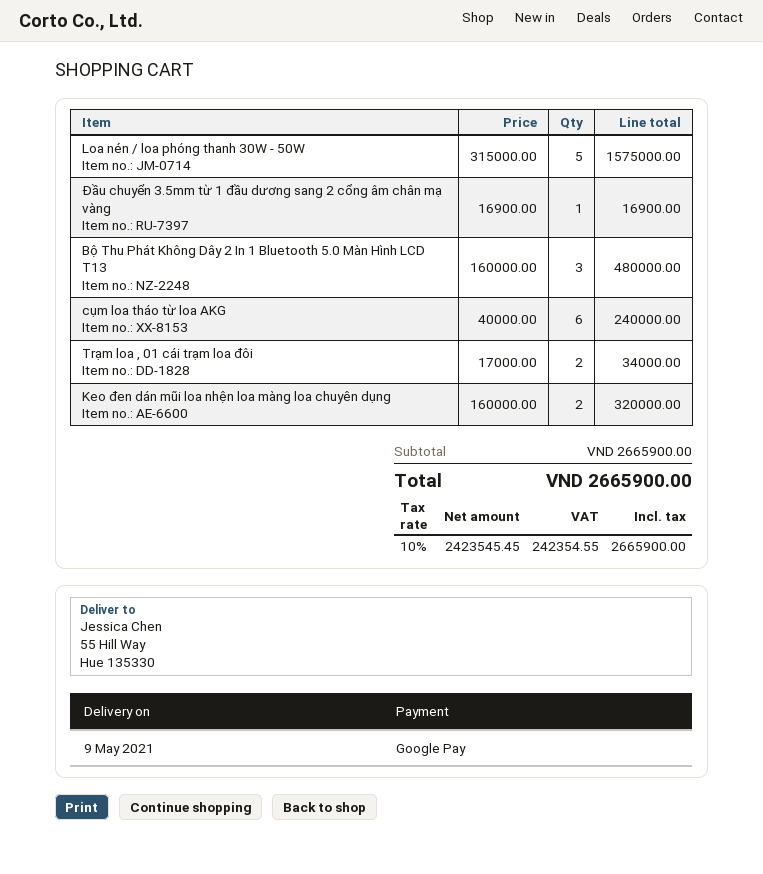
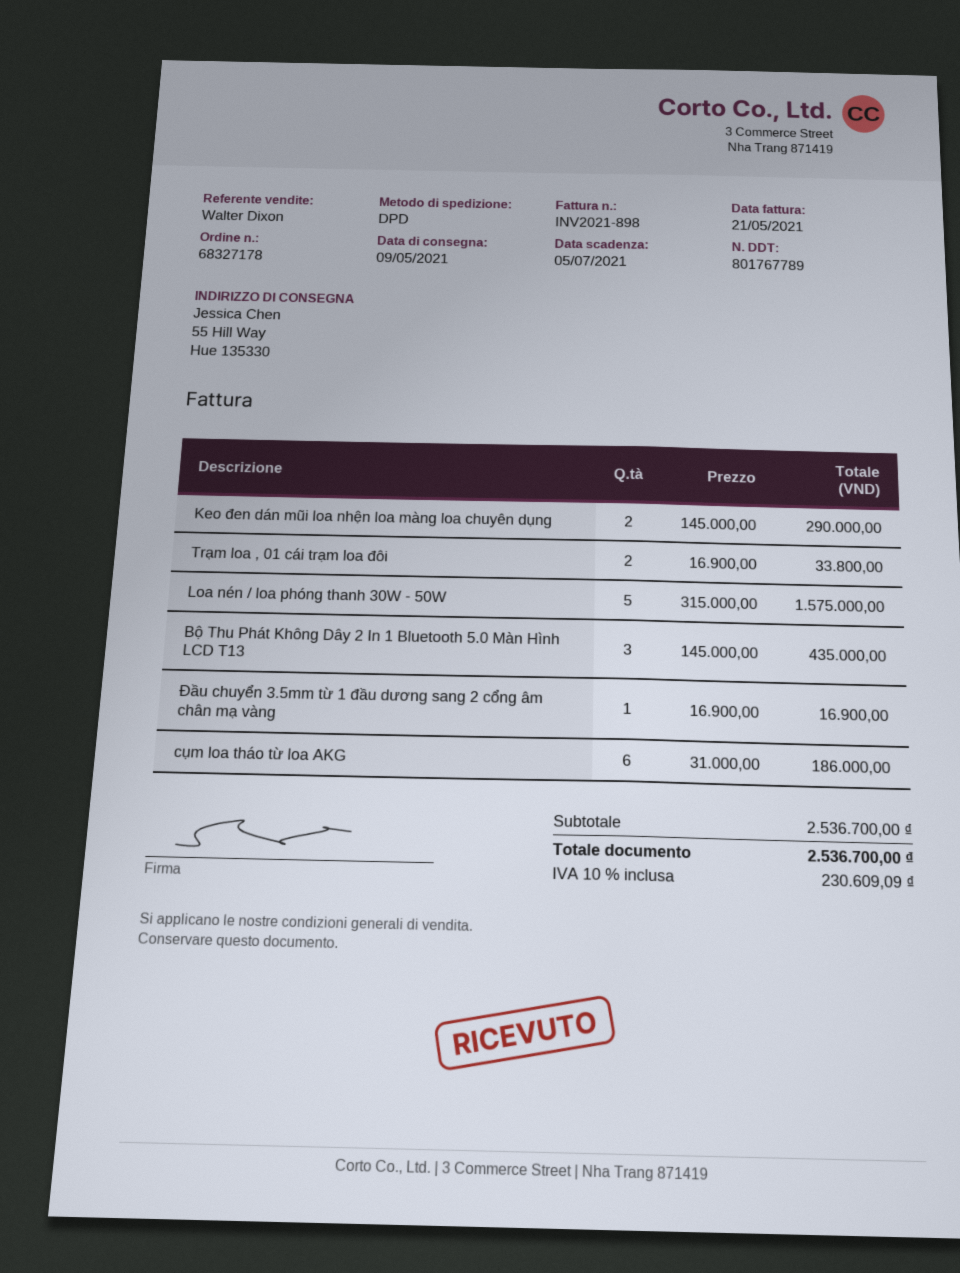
Bộ Thu Phát Không Dây 2 In 1 Bluetooth 5.0 Màn Hình LCD T13: 3 x 160000.00 = 480000.00 -> 3 x 145000.00 = 435000.00
cụm loa tháo từ loa AKG: 6 x 40000.00 = 240000.00 -> 6 x 31000.00 = 186000.00
Trạm loa , 01 cái trạm loa đôi: 2 x 17000.00 = 34000.00 -> 2 x 16900.00 = 33800.00
Keo đen dán mũi loa nhện loa màng loa chuyên dụng: 2 x 160000.00 = 320000.00 -> 2 x 145000.00 = 290000.00
subtotal: 2665900.00 -> 2536700.00
tax: 10% = 242354.55 -> 10% = 230609.09
total: 2665900.00 -> 2536700.00

